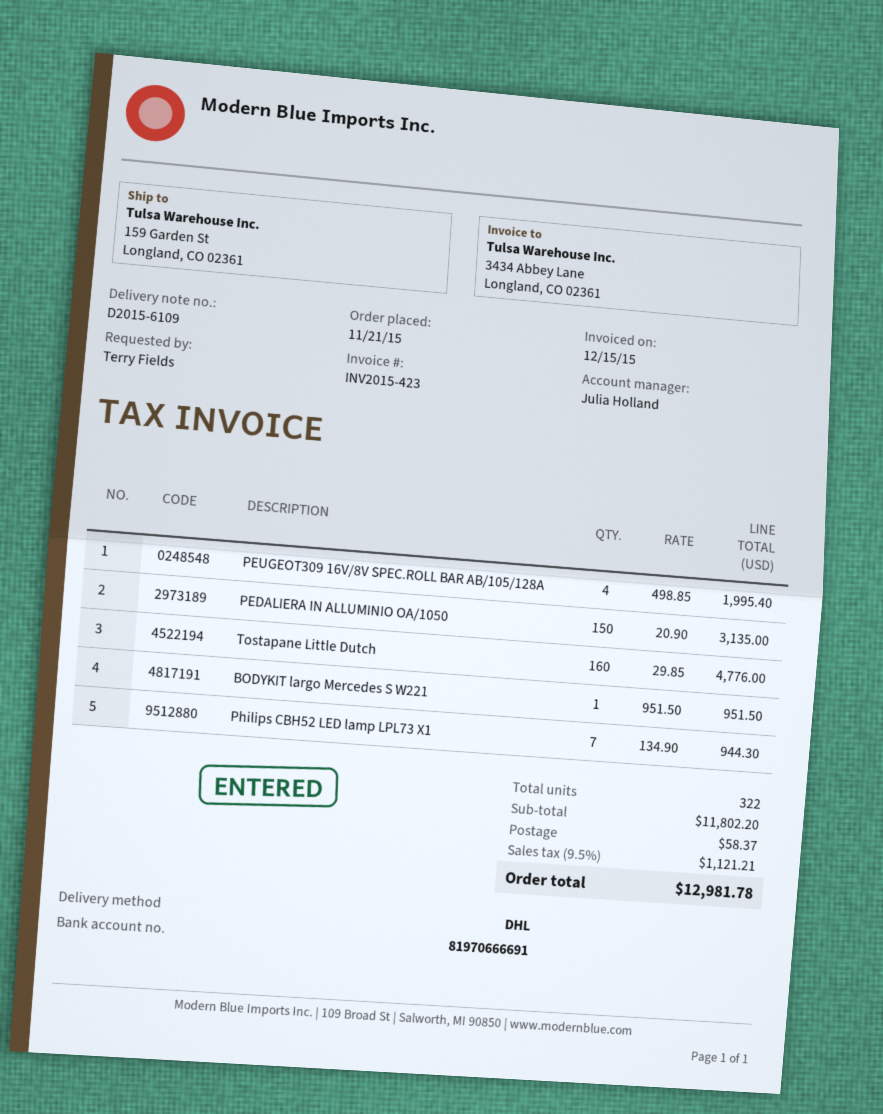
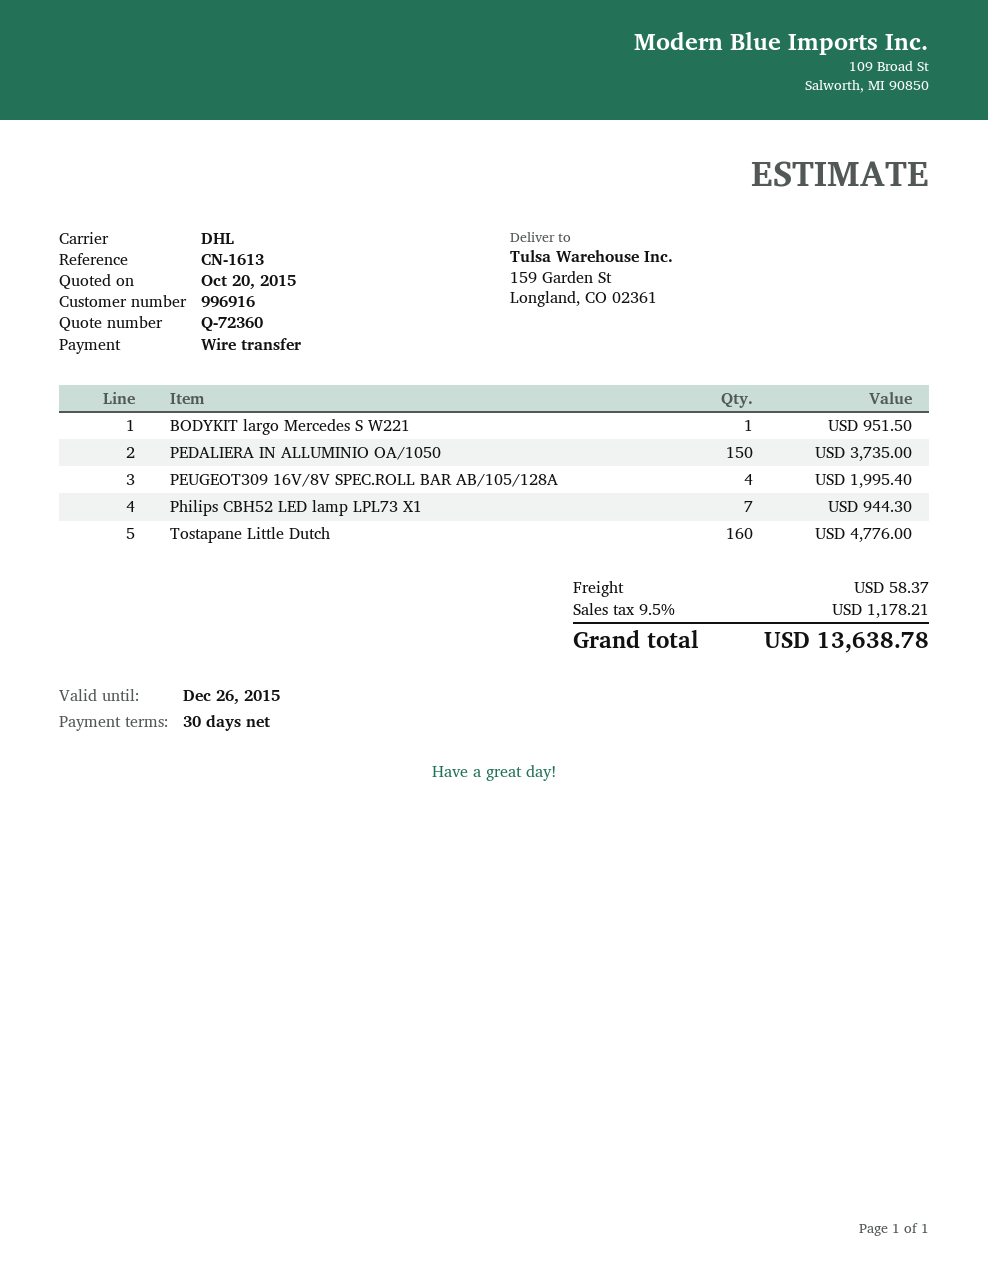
PEDALIERA IN ALLUMINIO OA/1050: 150 for 3135.00 -> 150 for 3735.00
tax: 9.5% = 1121.21 -> 9.5% = 1178.21
total: 12981.78 -> 13638.78

